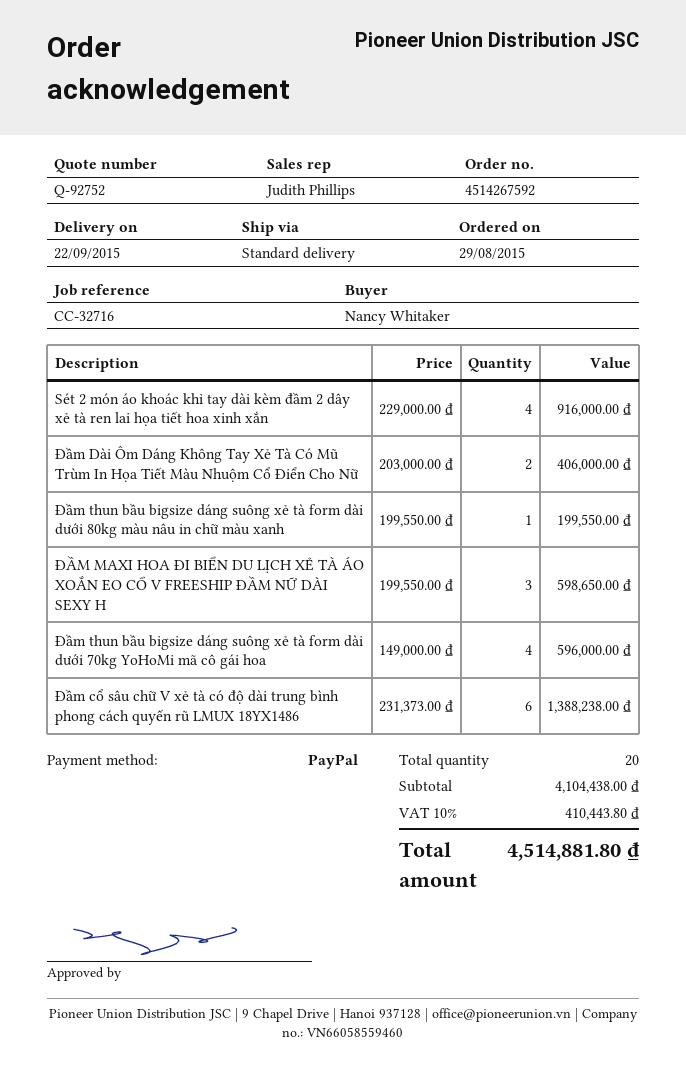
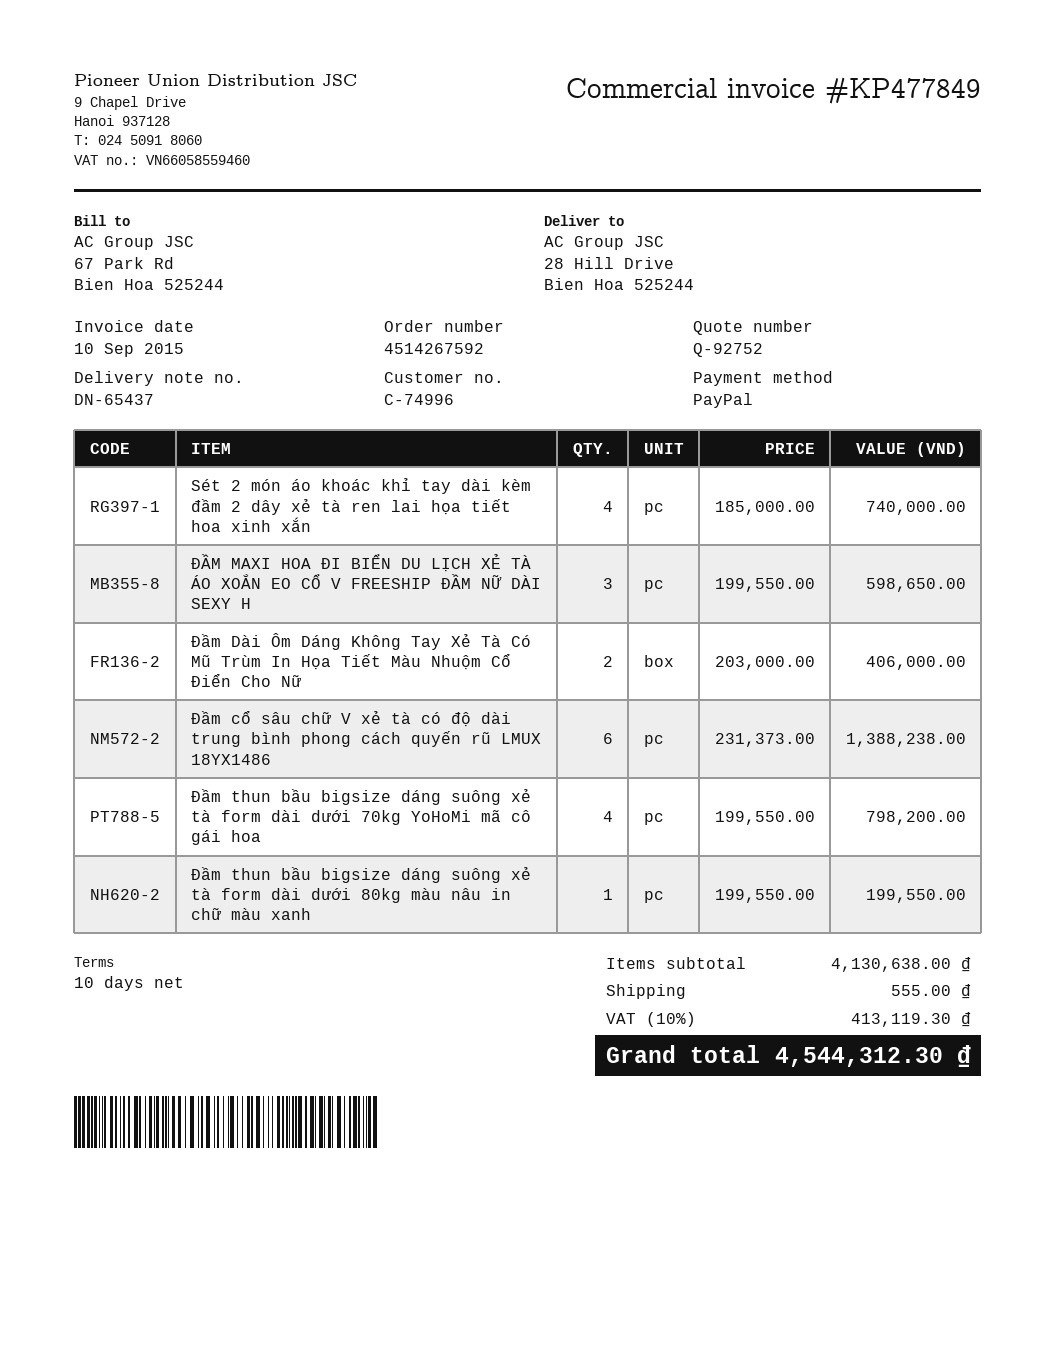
Sét 2 món áo khoác khỉ tay dài kèm đầm 2 dây xẻ tà ren lai họa tiết hoa xinh xắn: 4 x 229000.00 = 916000.00 -> 4 x 185000.00 = 740000.00
Đầm thun bầu bigsize dáng suông xẻ tà form dài dưới 70kg YoHoMi mã cô gái hoa: 4 x 149000.00 = 596000.00 -> 4 x 199550.00 = 798200.00
subtotal: 4104438.00 -> 4130638.00
shipping: none -> 555.00
tax: 10% = 410443.80 -> 10% = 413119.30
total: 4514881.80 -> 4544312.30

